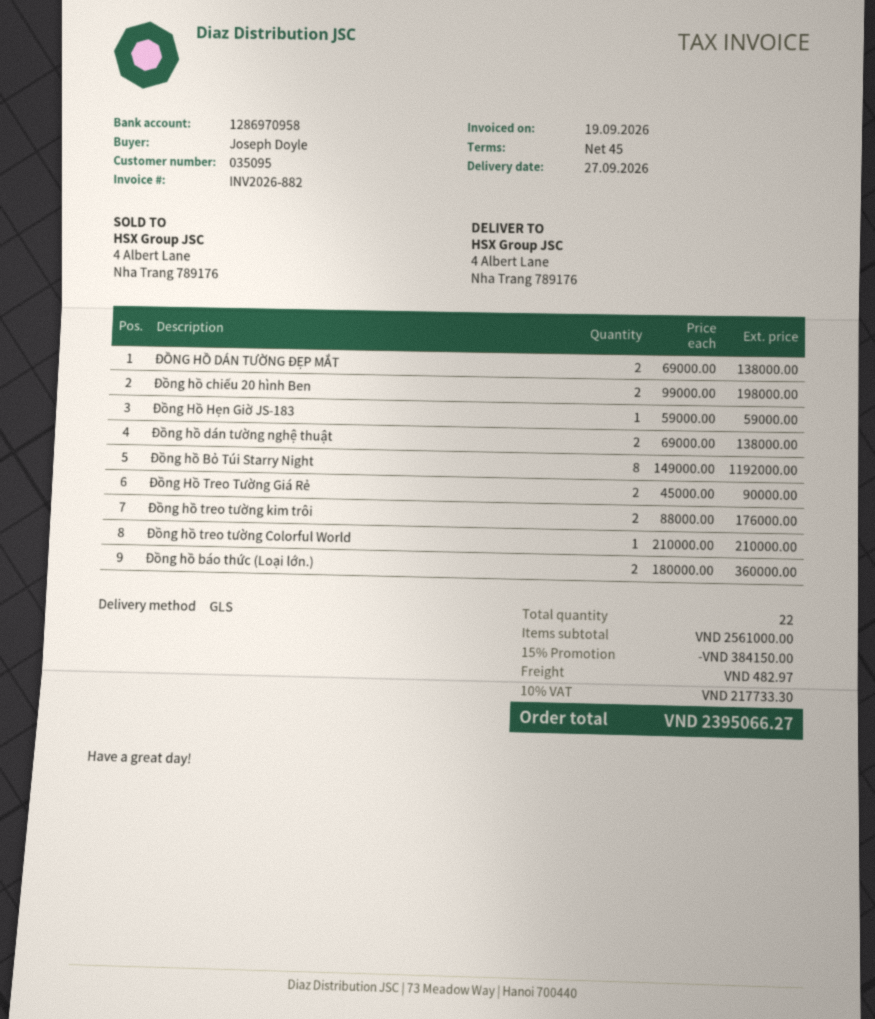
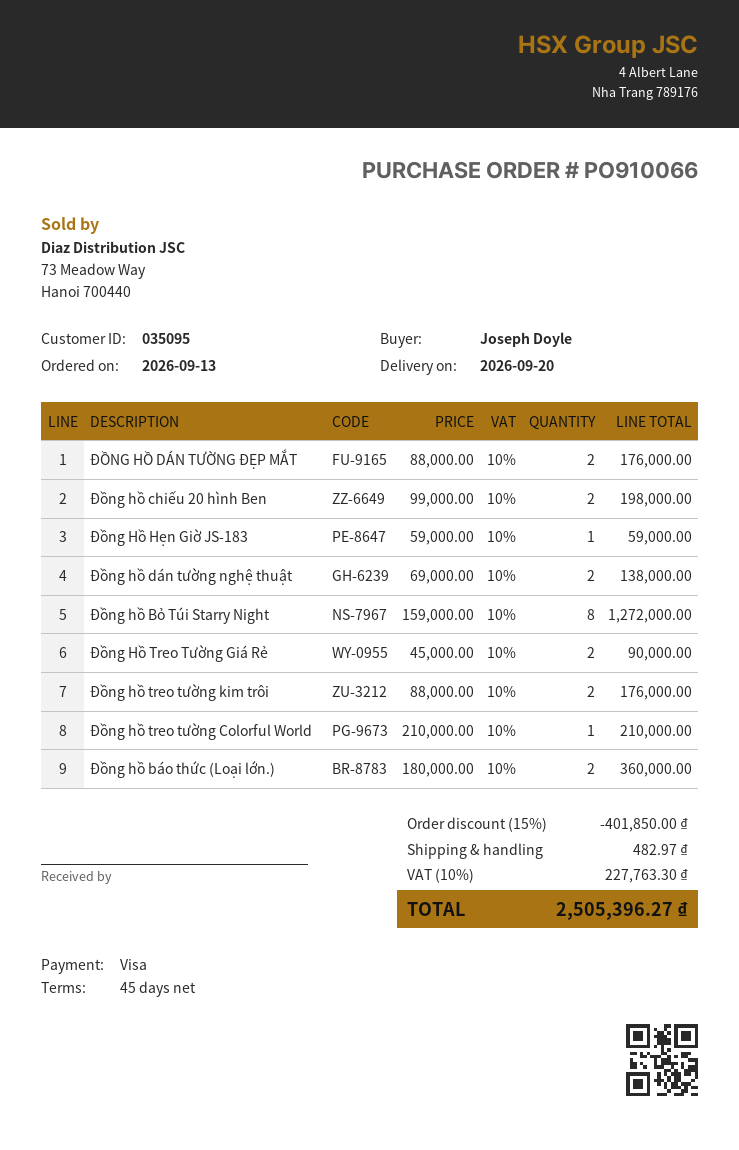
delivery date: 2026-09-27 -> 2026-09-20
ĐỒNG HỒ DÁN TƯỜNG ĐẸP MẮT: 2 x 69000.00 = 138000.00 -> 2 x 88000.00 = 176000.00
Đồng hồ Bỏ Túi Starry Night: 8 x 149000.00 = 1192000.00 -> 8 x 159000.00 = 1272000.00
discount: 15% = 384150.00 -> 15% = 401850.00
tax: 10% = 217733.30 -> 10% = 227763.30
total: 2395066.27 -> 2505396.27

